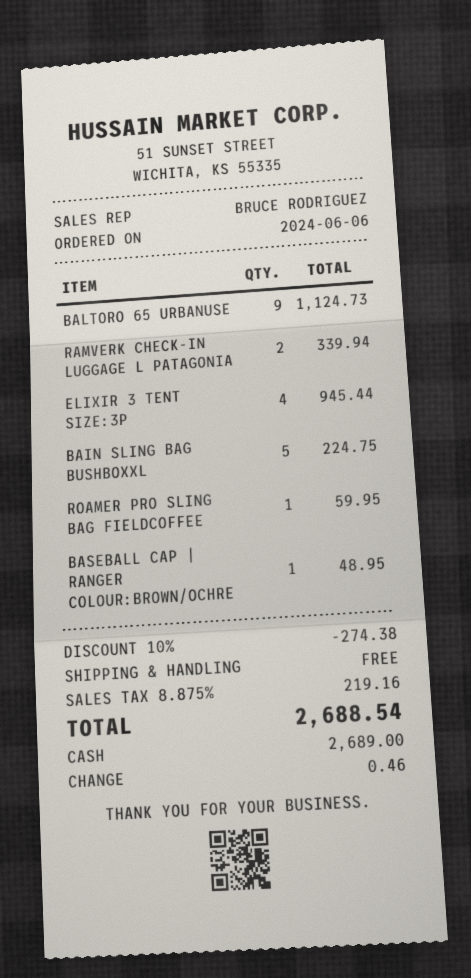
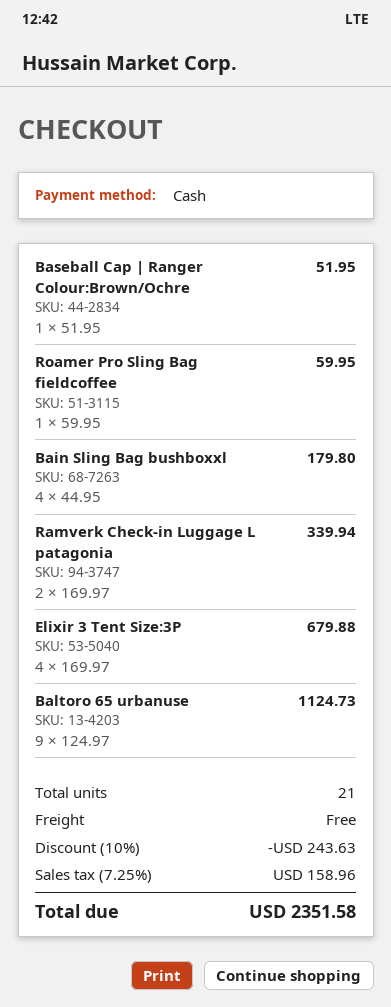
ELIXIR 3 TENT SIZE:3P: 4 for 945.44 -> 4 for 679.88
BAIN SLING BAG BUSHBOXXL: 5 for 224.75 -> 4 for 179.80
BASEBALL CAP | RANGER COLOUR:BROWN/OCHRE: 1 for 48.95 -> 1 for 51.95
discount: 10% = 274.38 -> 10% = 243.63
tax: 8.875% = 219.16 -> 7.25% = 158.96
total: 2688.54 -> 2351.58

